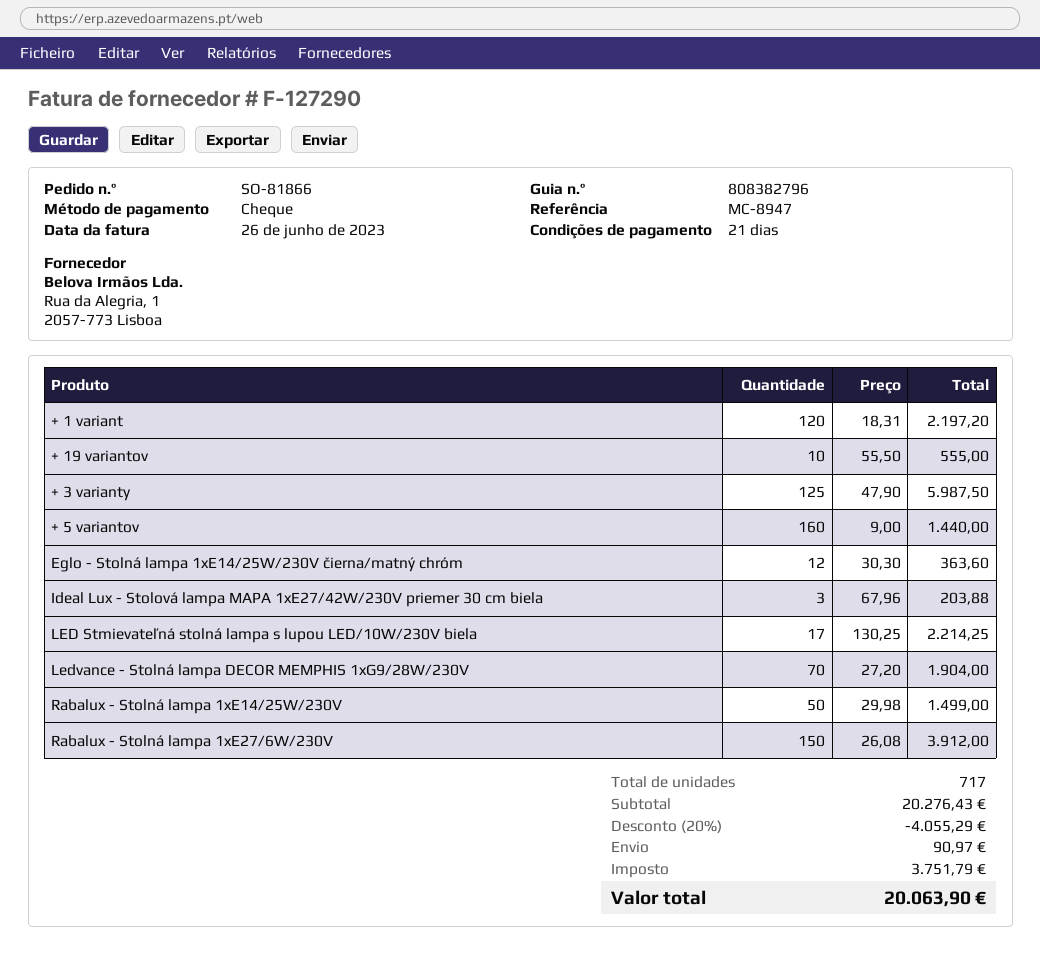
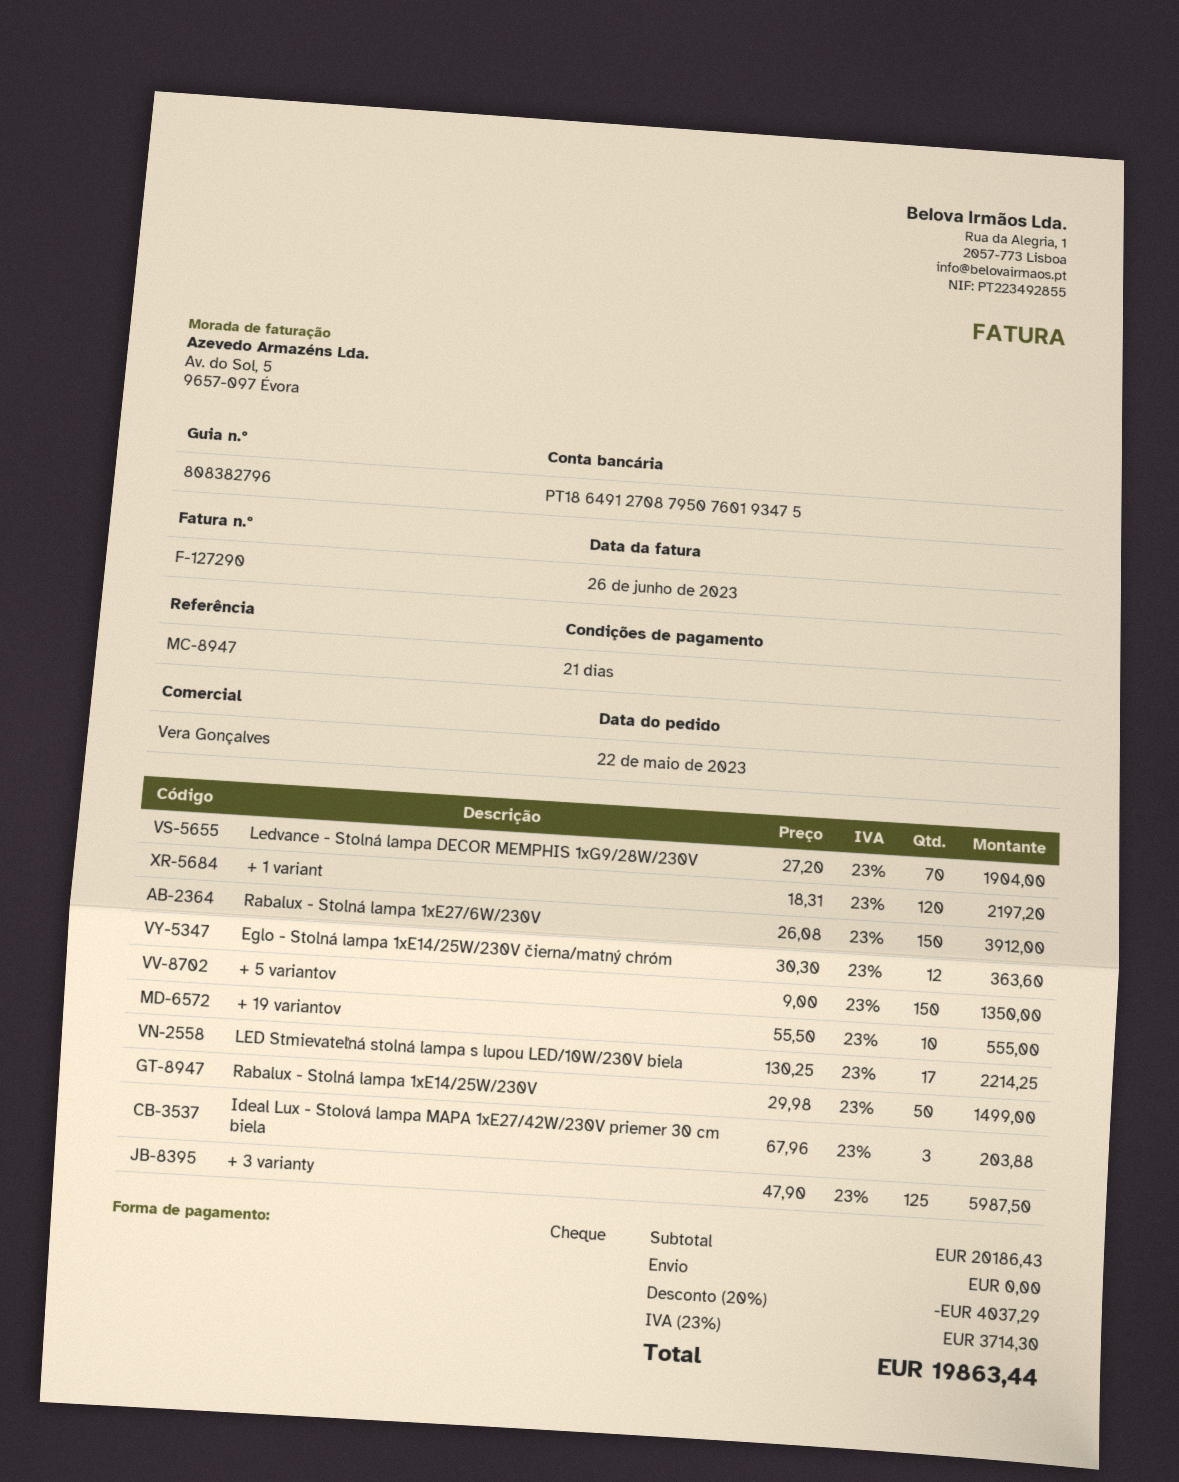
+ 5 variantov: 160 x 9.00 = 1440.00 -> 150 x 9.00 = 1350.00
subtotal: 20276.43 -> 20186.43
discount: 20% = 4055.29 -> 20% = 4037.29
shipping: 90.97 -> 0.00
tax: 3751.79 -> 3714.30
total: 20063.90 -> 19863.44

